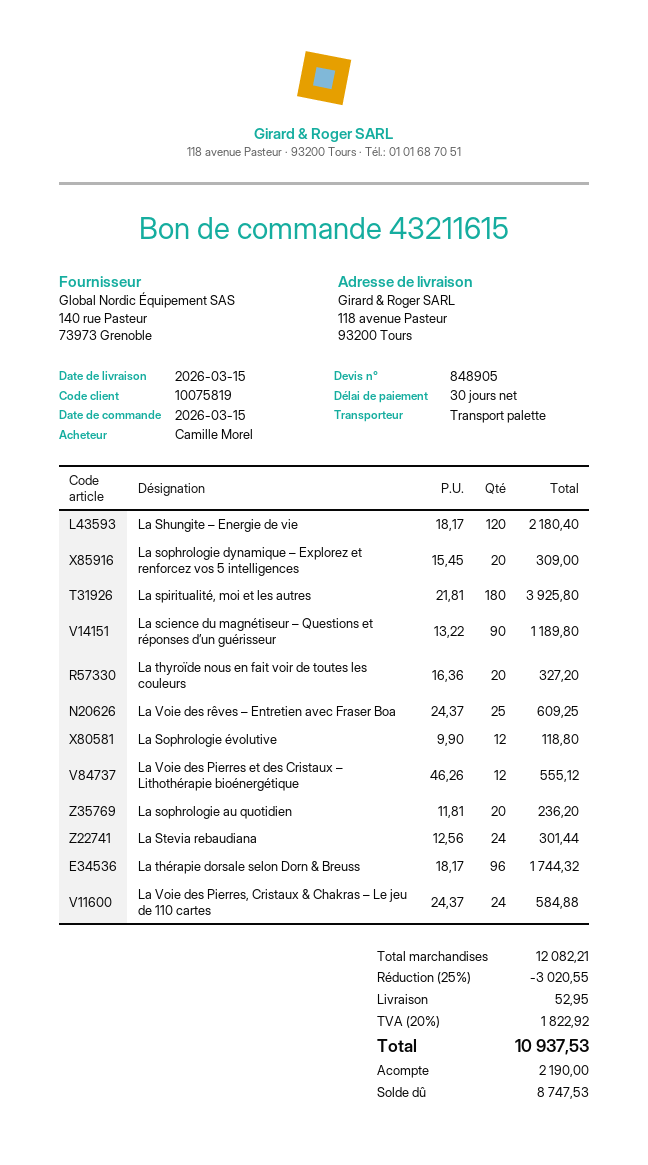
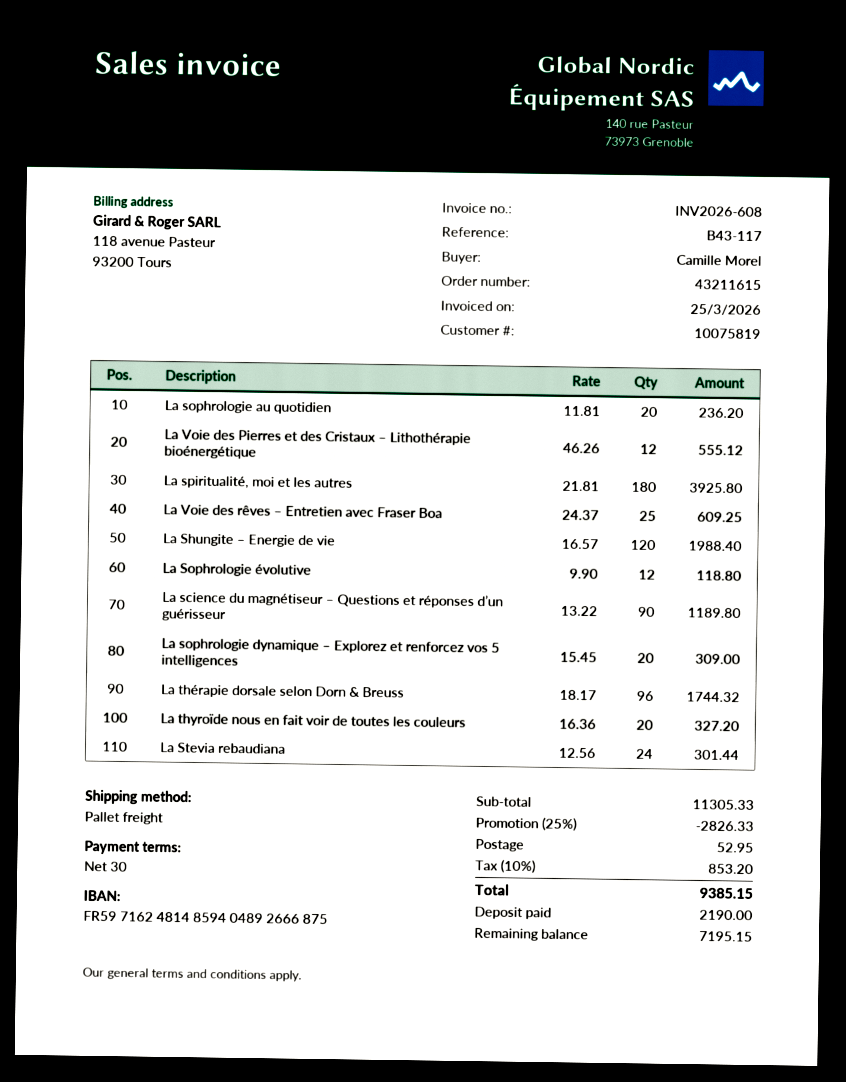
La Shungite – Energie de vie: 120 x 18.17 = 2180.40 -> 120 x 16.57 = 1988.40
La Voie des Pierres, Cristaux & Chakras – Le jeu de 110 cartes: 24 x 24.37 = 584.88 -> none
subtotal: 12082.21 -> 11305.33
discount: 25% = 3020.55 -> 25% = 2826.33
tax: 20% = 1822.92 -> 10% = 853.20
total: 10937.53 -> 9385.15
balance: 8747.53 -> 7195.15

